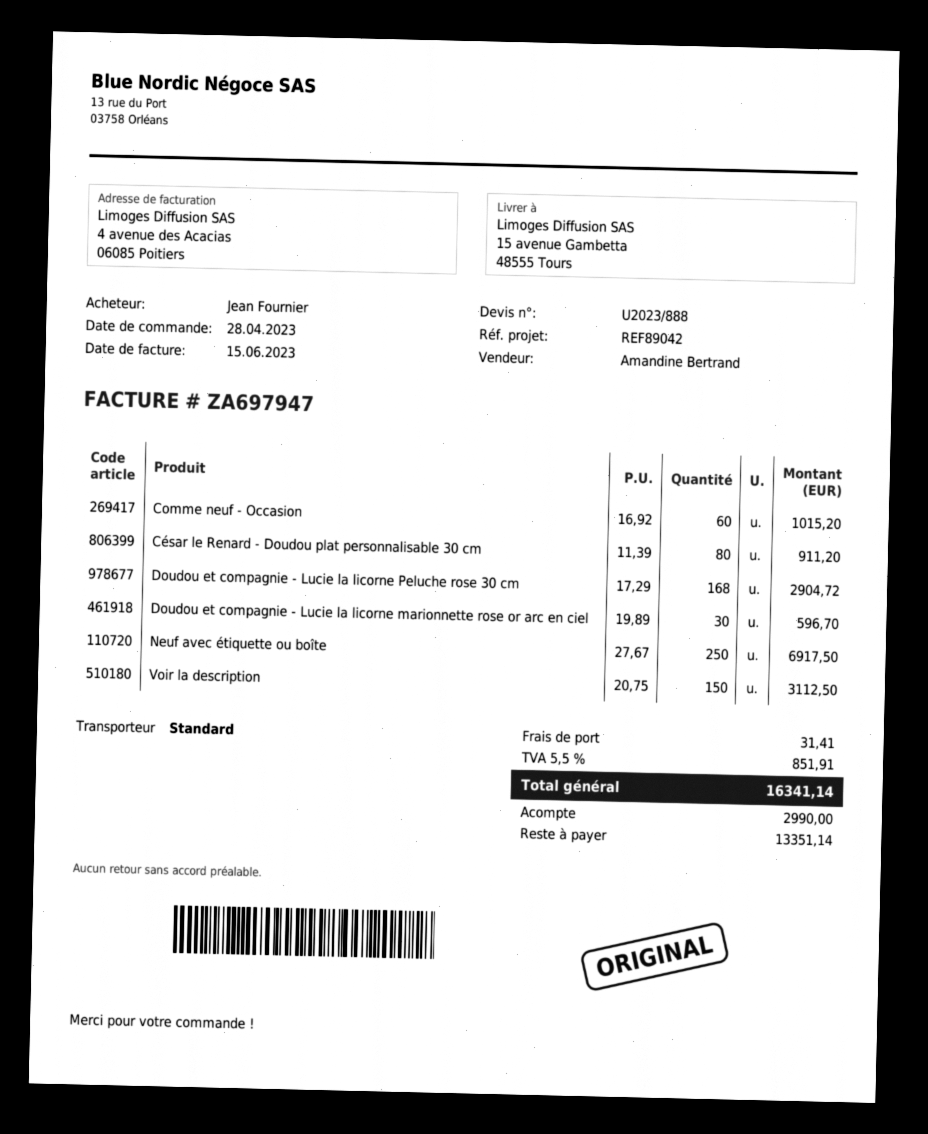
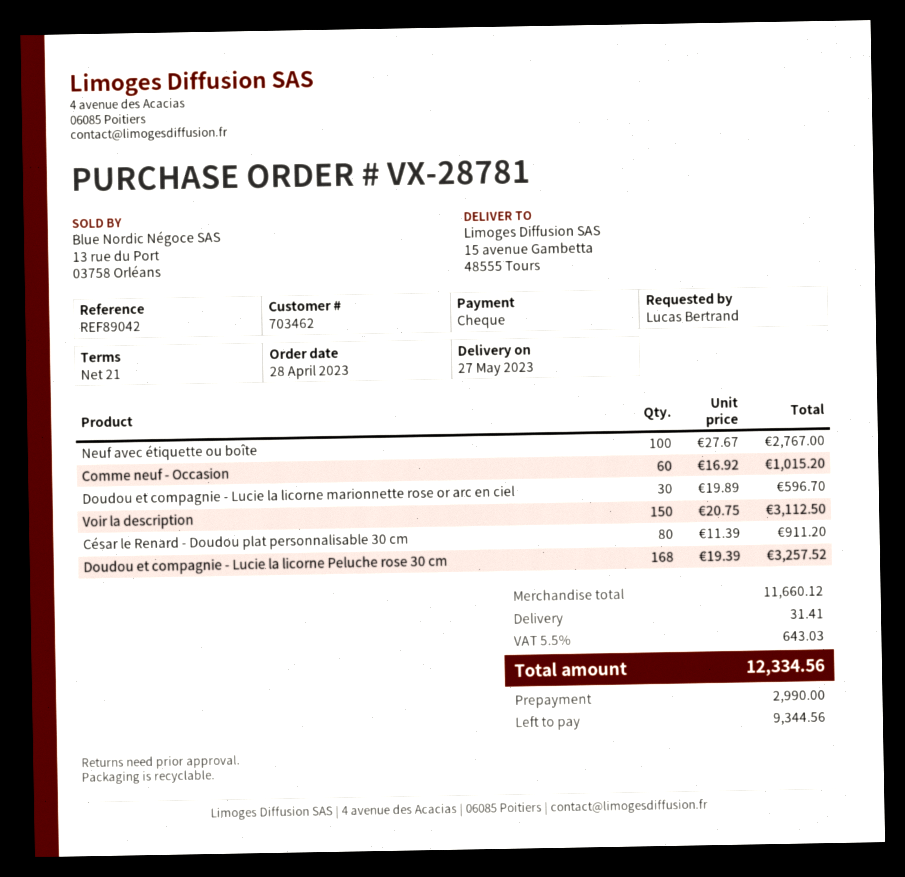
ordered by: Jean Fournier -> Lucas Bertrand
Doudou et compagnie - Lucie la licorne Peluche rose 30 cm: 168 x 17.29 = 2904.72 -> 168 x 19.39 = 3257.52
Neuf avec étiquette ou boîte: 250 x 27.67 = 6917.50 -> 100 x 27.67 = 2767.00
tax: 5.5% = 851.91 -> 5.5% = 643.03
total: 16341.14 -> 12334.56
balance: 13351.14 -> 9344.56

